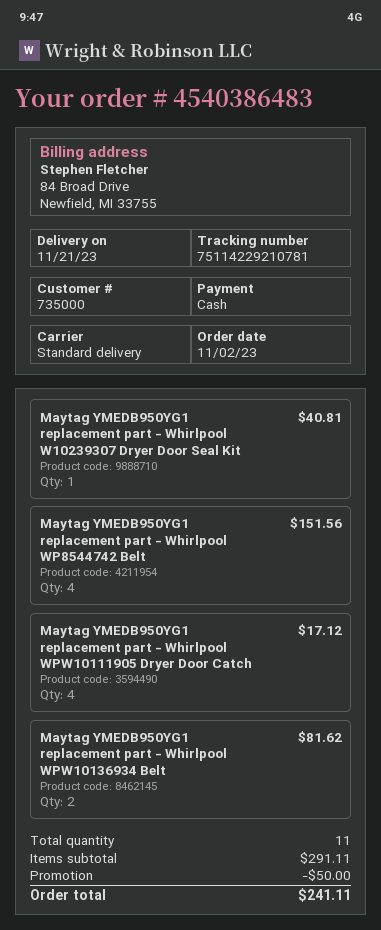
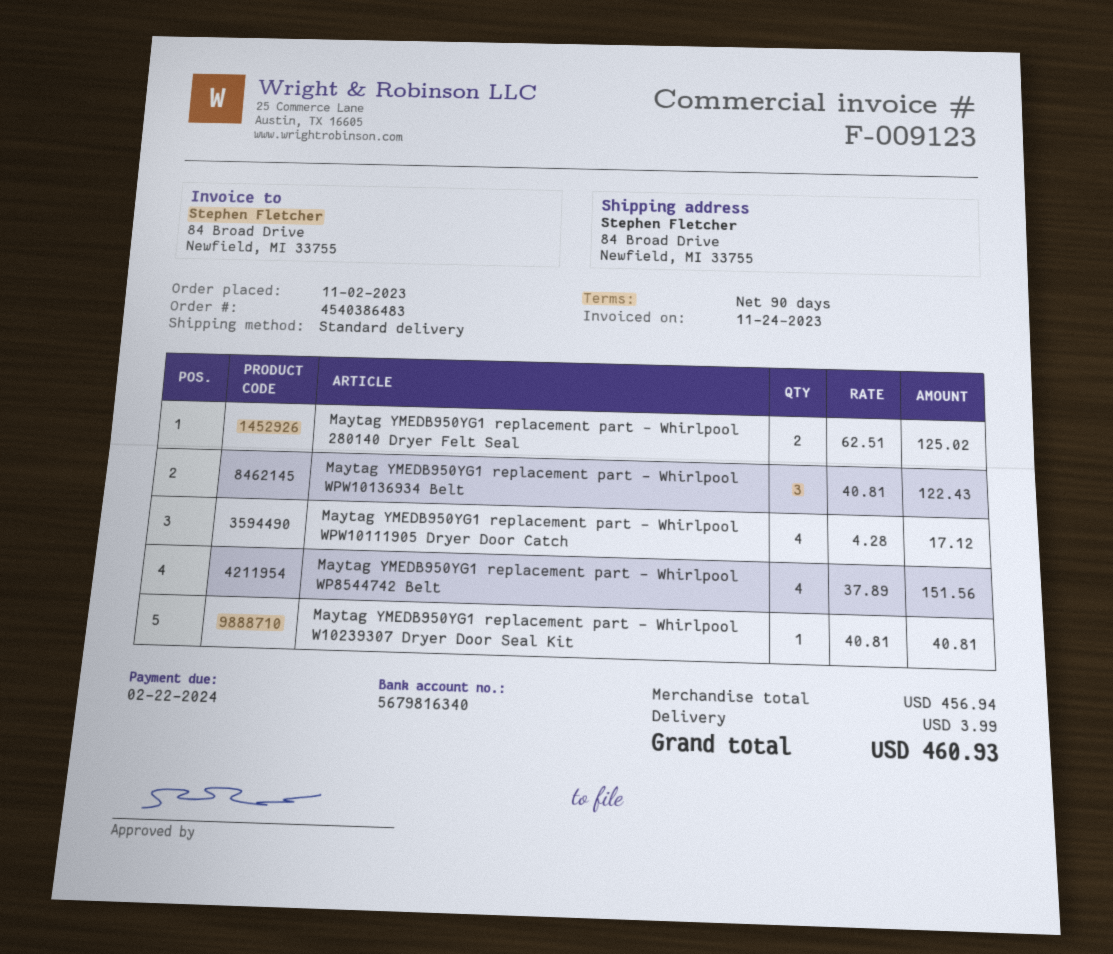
Maytag YMEDB950YG1 replacement part - Whirlpool WPW10136934 Belt: 2 for 81.62 -> 3 for 122.43
Maytag YMEDB950YG1 replacement part - Whirlpool 280140 Dryer Felt Seal: none -> 2 for 125.02
subtotal: 291.11 -> 456.94
discount: 50.00 -> none
shipping: none -> 3.99
total: 241.11 -> 460.93

